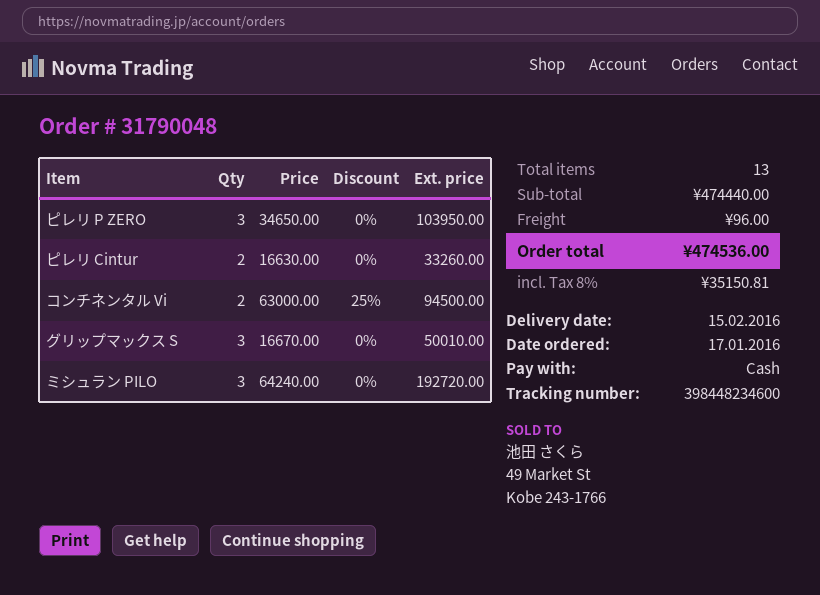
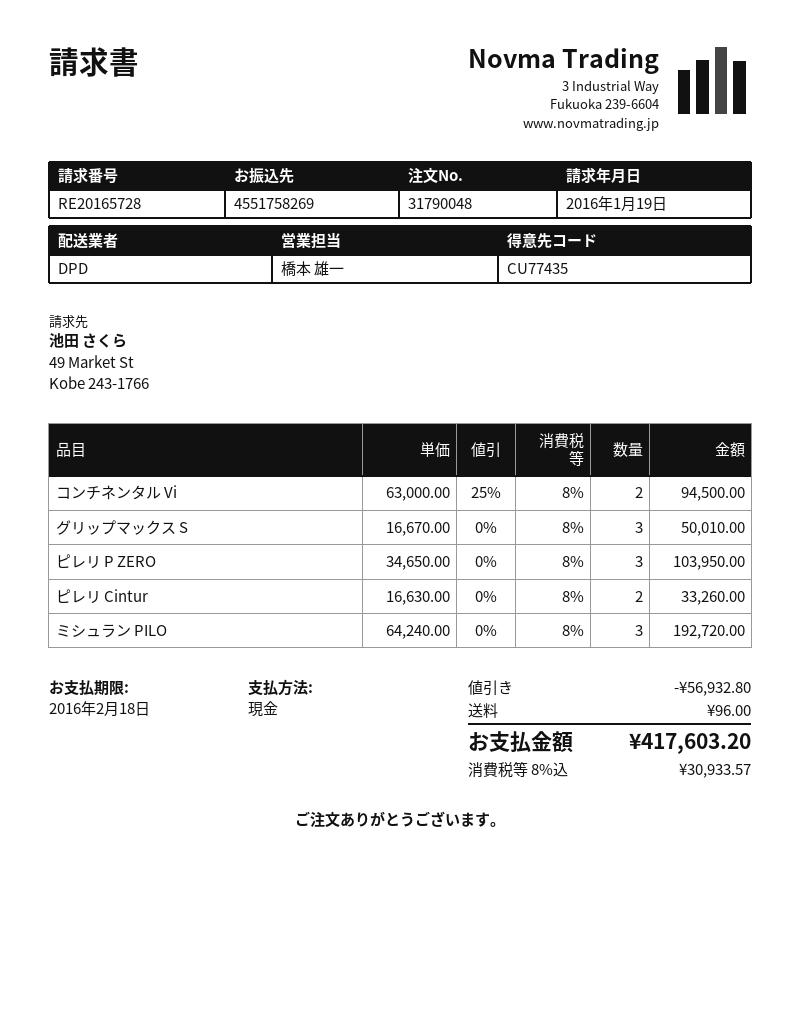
discount: none -> 56932.80
tax: 8% = 35150.81 -> 8% = 30933.57
total: 474536.00 -> 417603.20

